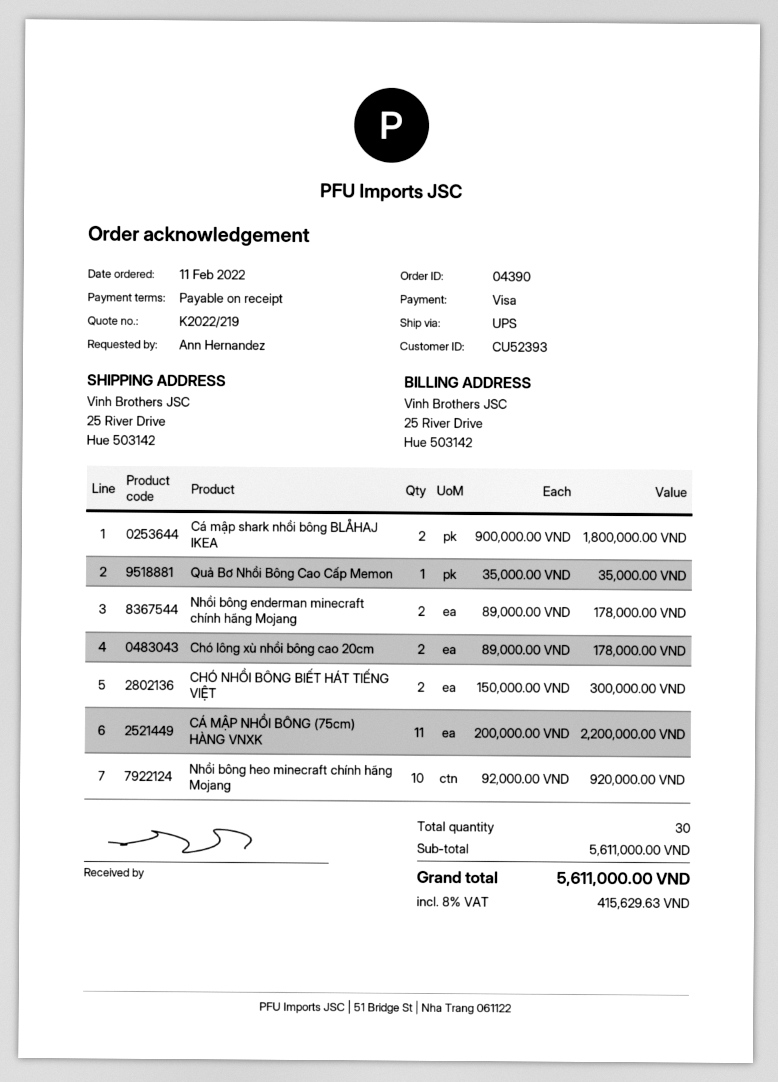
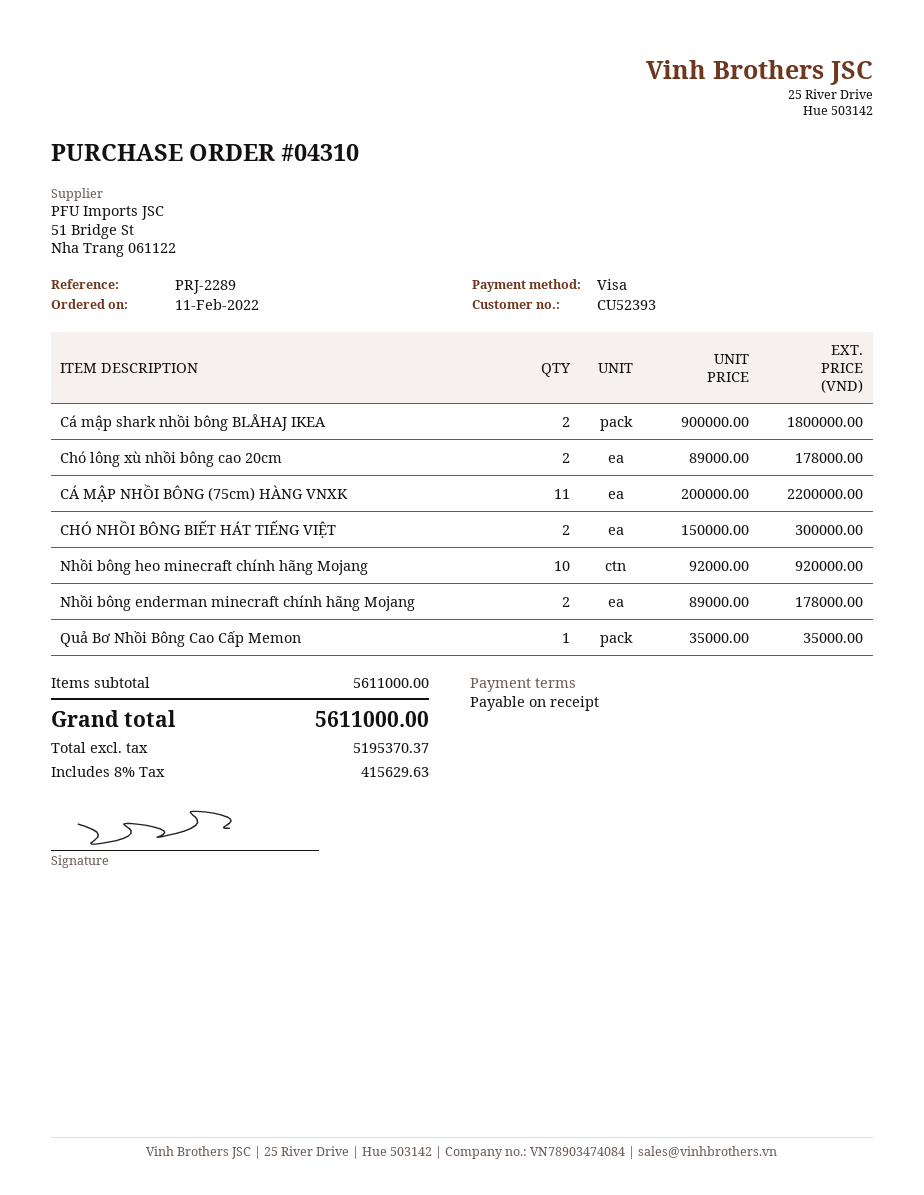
order number: 04390 -> 04310

